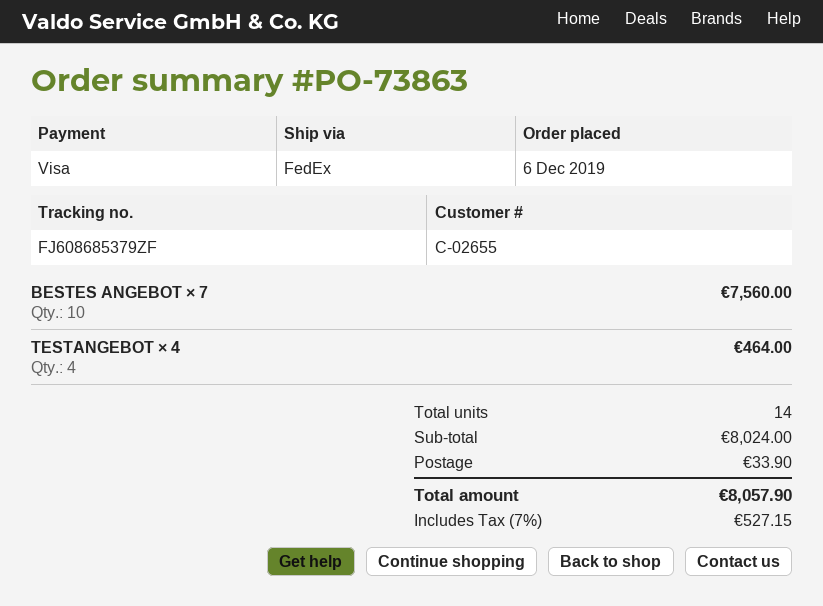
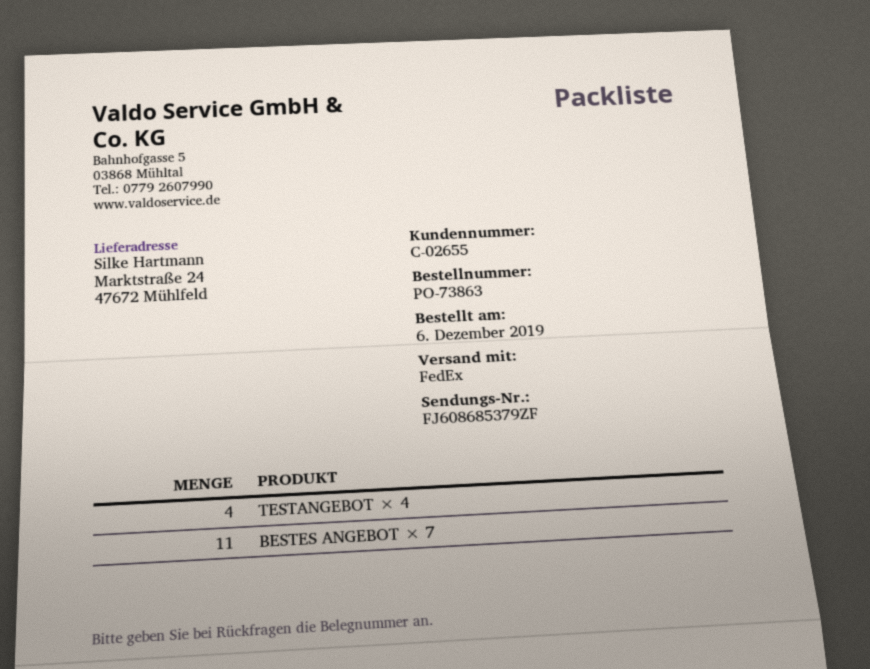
BESTES ANGEBOT × 7: 10 -> 11

